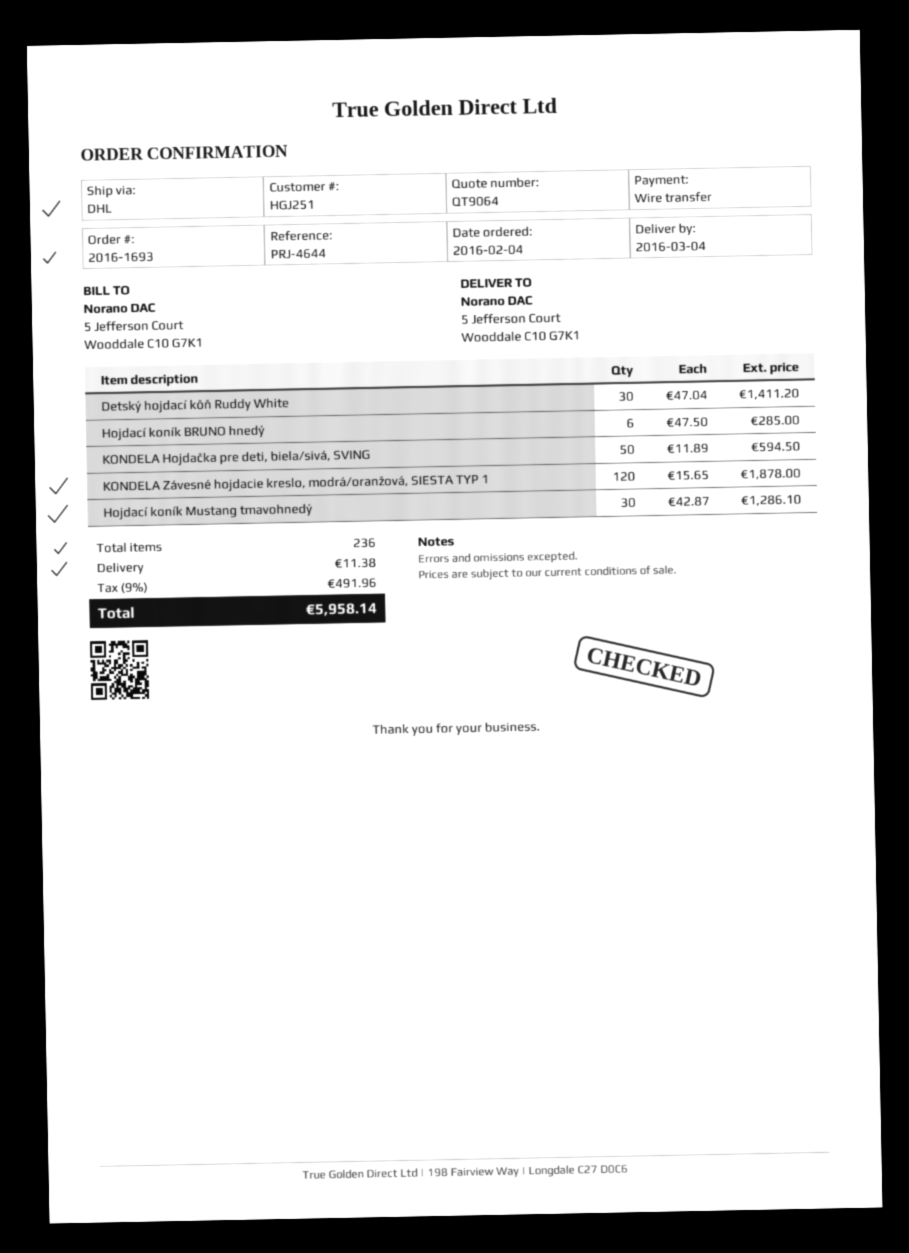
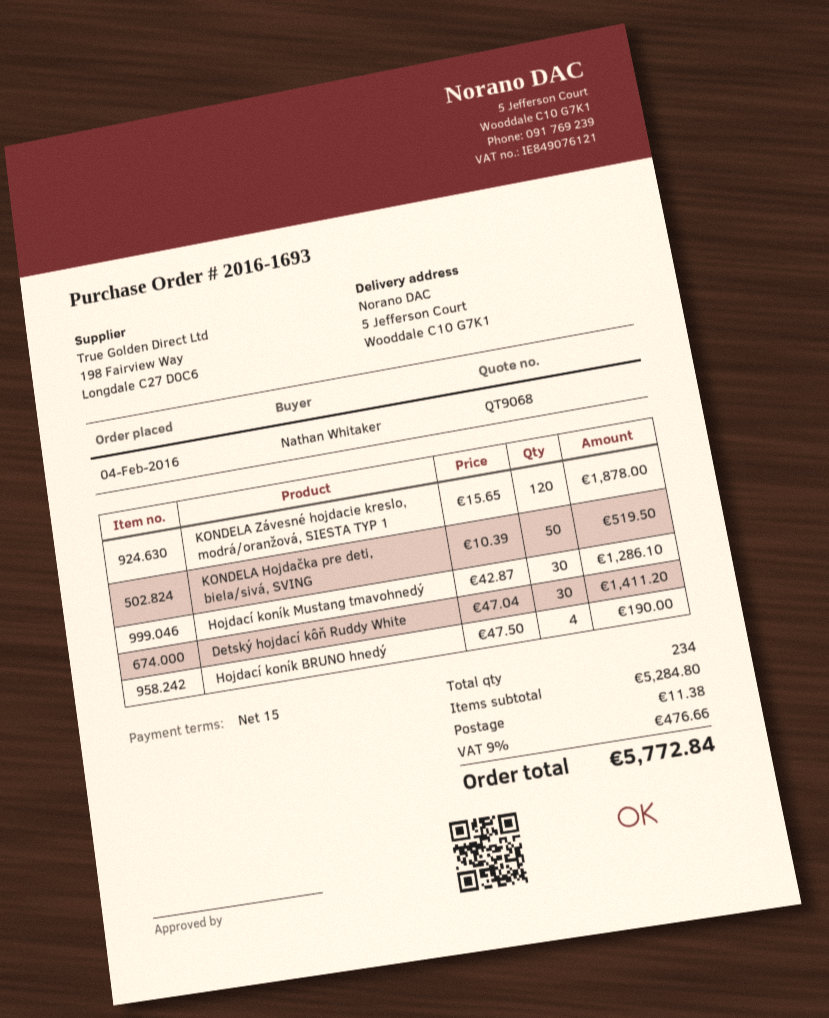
quote number: QT9064 -> QT9068
Hojdací koník BRUNO hnedý: 6 x 47.50 = 285.00 -> 4 x 47.50 = 190.00
KONDELA Hojdačka pre deti, biela/sivá, SVING: 50 x 11.89 = 594.50 -> 50 x 10.39 = 519.50
total quantity: 236 -> 234
tax: 9% = 491.96 -> 9% = 476.66
total: 5958.14 -> 5772.84

